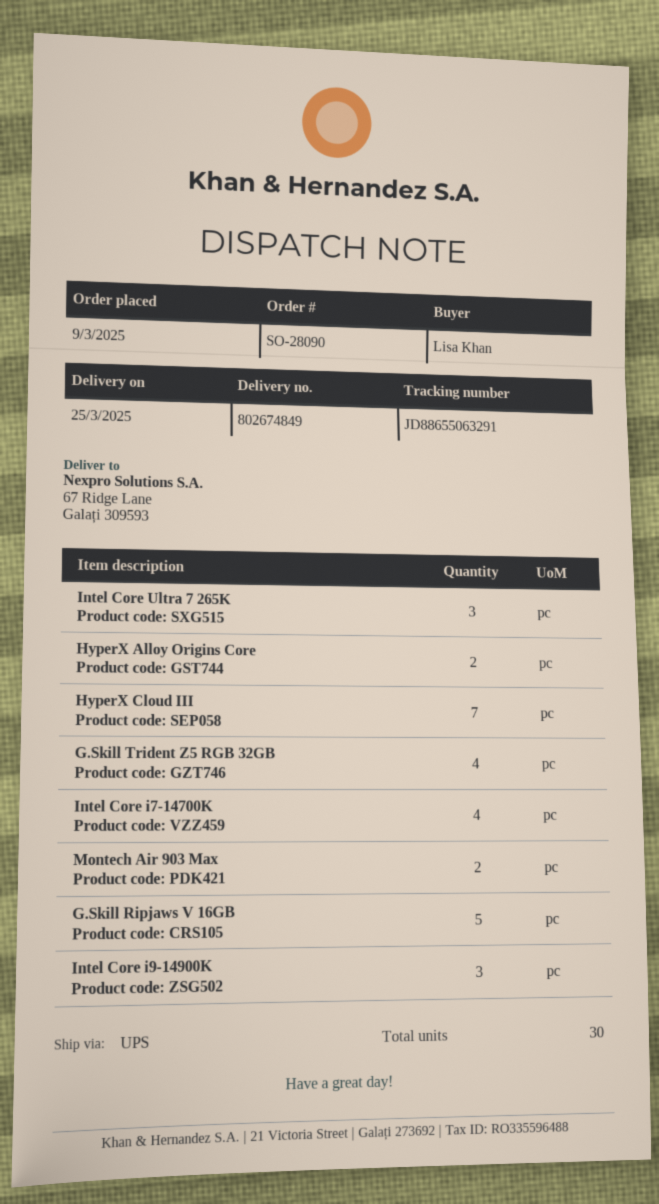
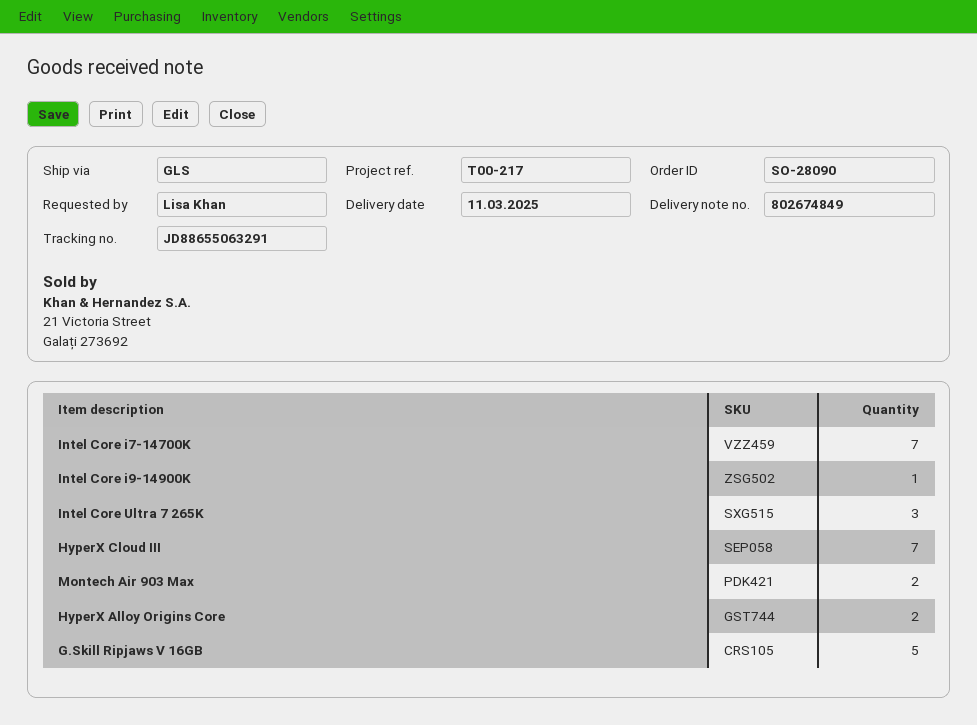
delivery date: 2025-03-25 -> 2025-03-11
shipping method: UPS -> GLS
G.Skill Trident Z5 RGB 32GB: 4 -> none
Intel Core i7-14700K: 4 -> 7
Intel Core i9-14900K: 3 -> 1

